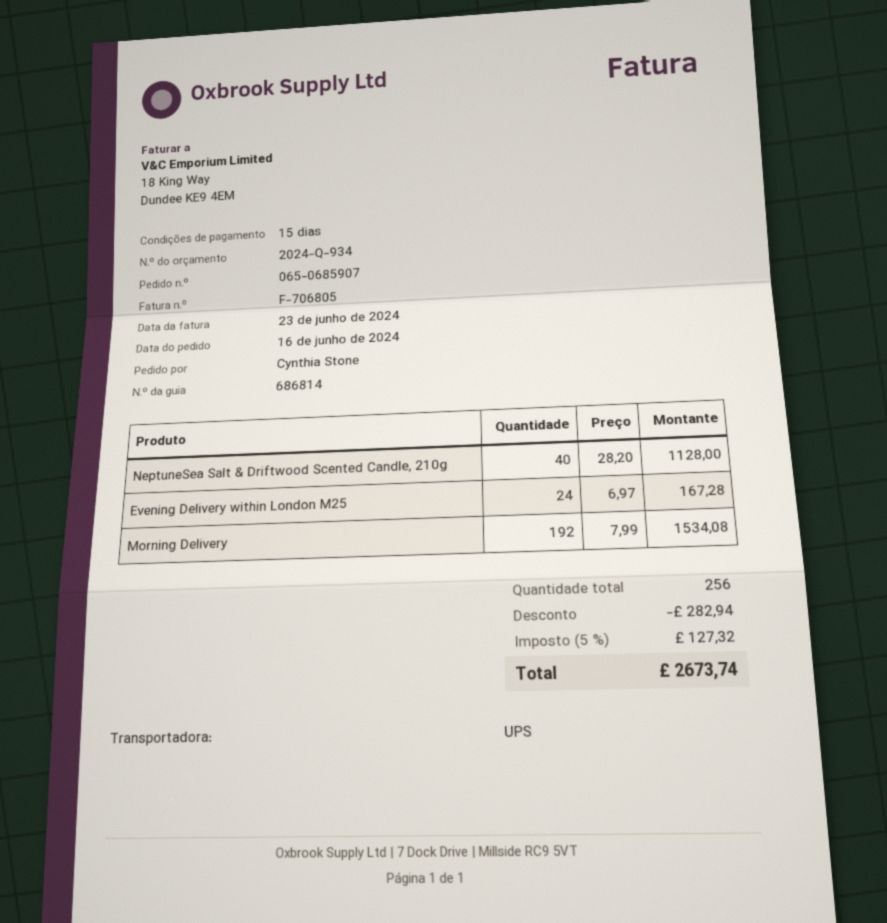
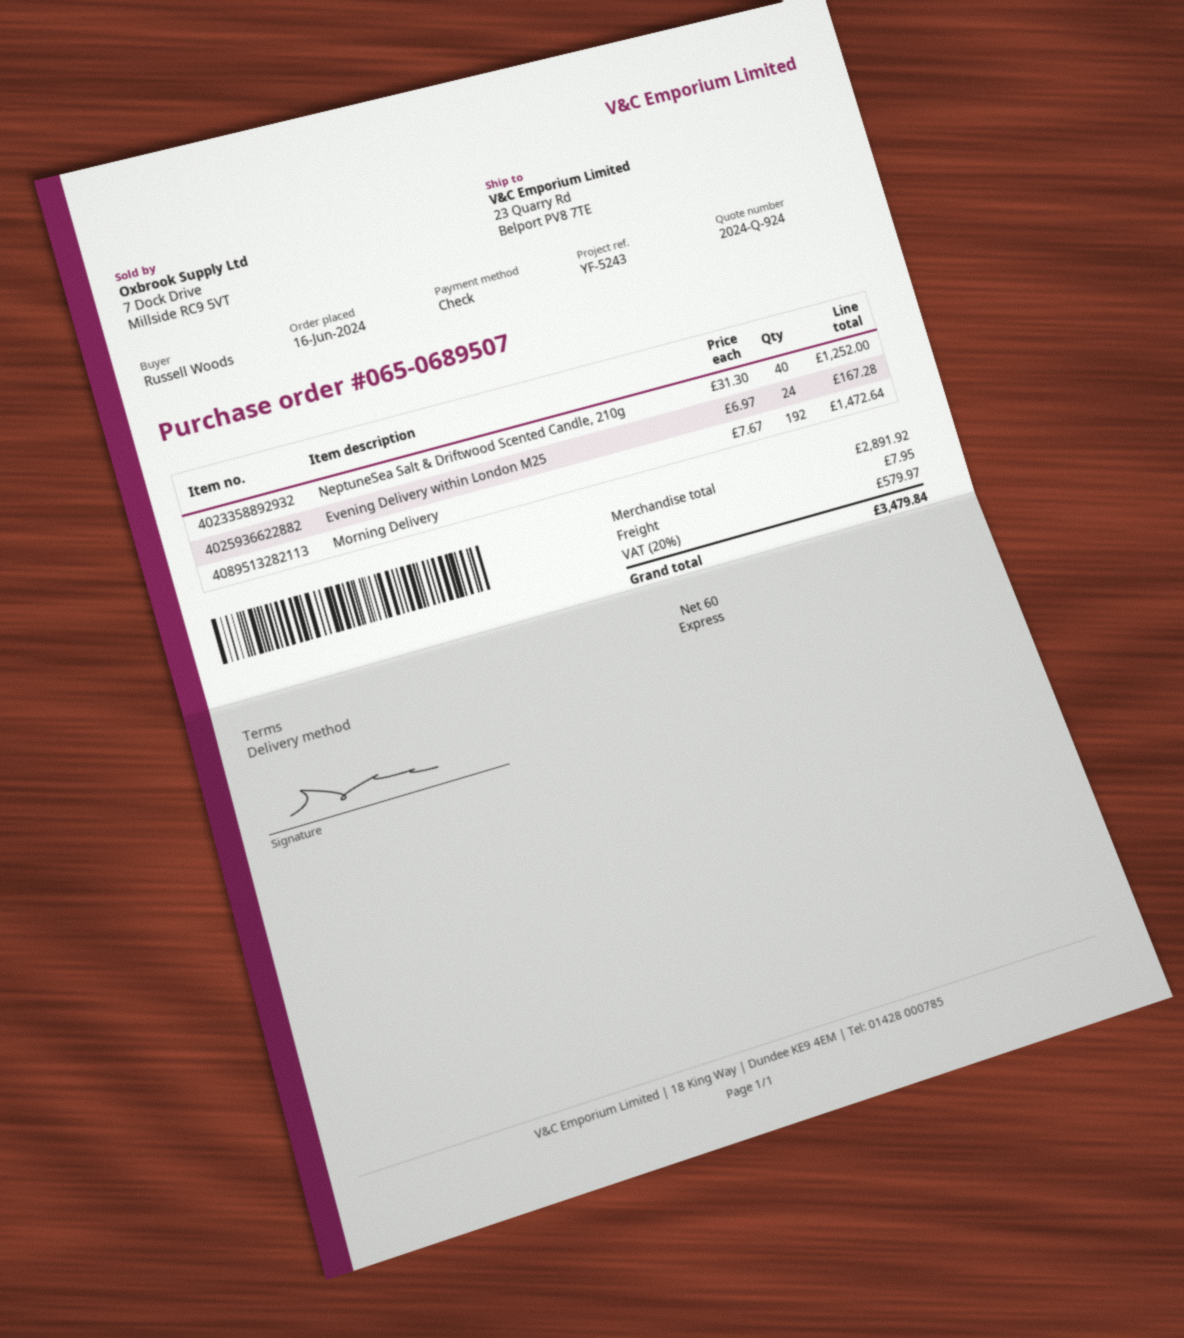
quote number: 2024-Q-934 -> 2024-Q-924
order number: 065-0685907 -> 065-0689507
payment terms: 15 days -> 60 days
ordered by: Cynthia Stone -> Russell Woods
shipping method: UPS -> express
NeptuneSea Salt & Driftwood Scented Candle, 210g: 40 x 28.20 = 1128.00 -> 40 x 31.30 = 1252.00
Morning Delivery: 192 x 7.99 = 1534.08 -> 192 x 7.67 = 1472.64
discount: 282.94 -> none
shipping: none -> 7.95
tax: 5% = 127.32 -> 20% = 579.97
total: 2673.74 -> 3479.84

